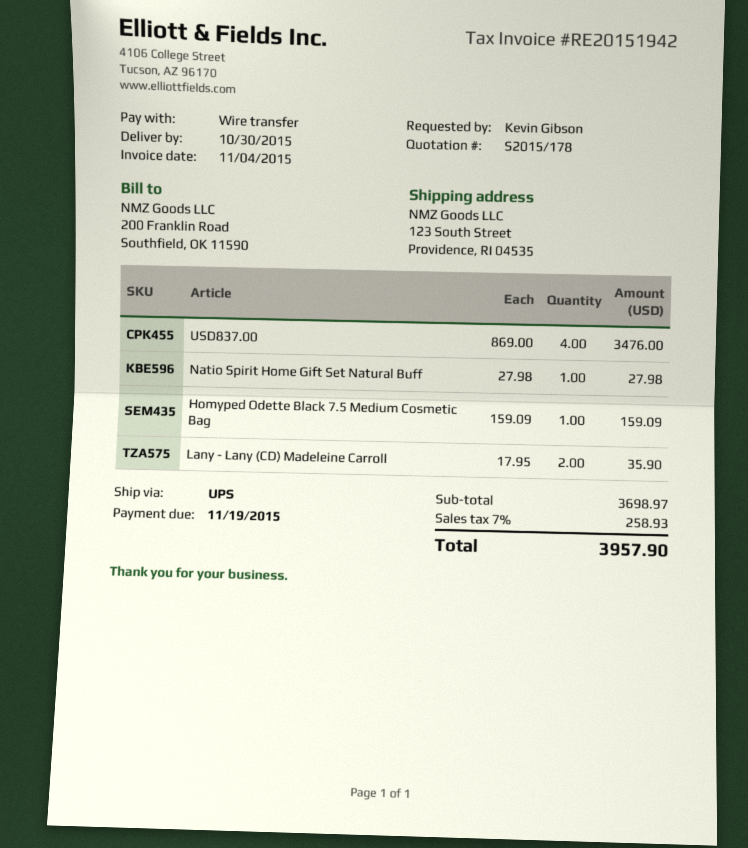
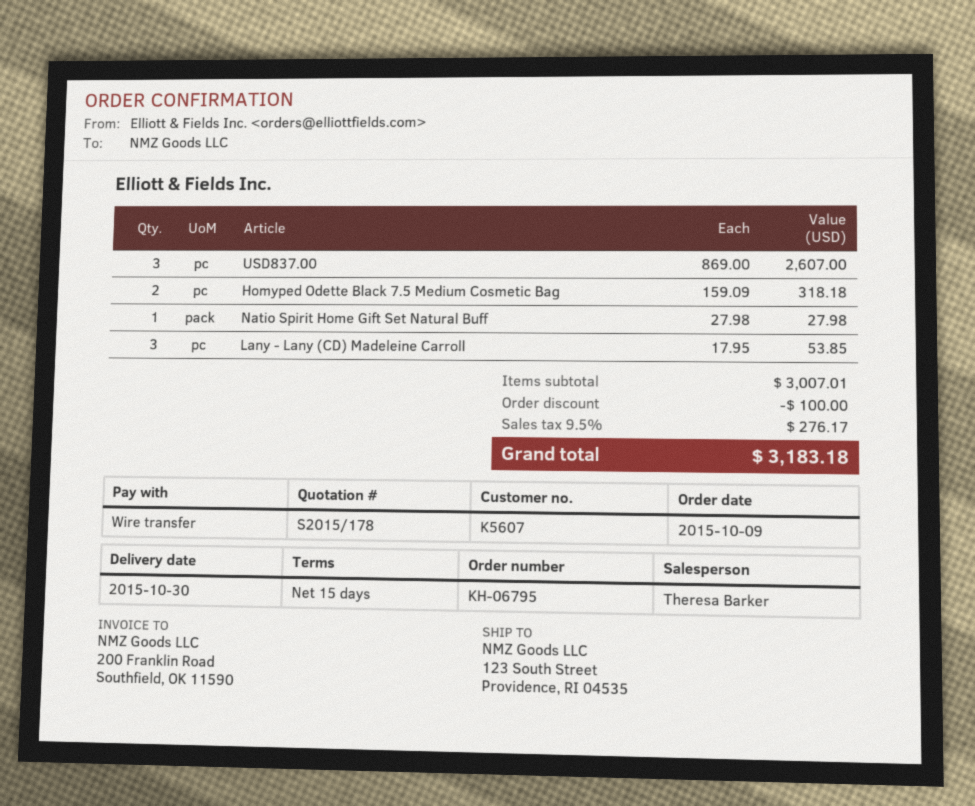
USD837.00: 4 x 869.00 = 3476.00 -> 3 x 869.00 = 2607.00
Homyped Odette Black 7.5 Medium Cosmetic Bag: 1 x 159.09 = 159.09 -> 2 x 159.09 = 318.18
Lany - Lany (CD) Madeleine Carroll: 2 x 17.95 = 35.90 -> 3 x 17.95 = 53.85
subtotal: 3698.97 -> 3007.01
discount: none -> 100.00
tax: 7% = 258.93 -> 9.5% = 276.17
total: 3957.90 -> 3183.18

